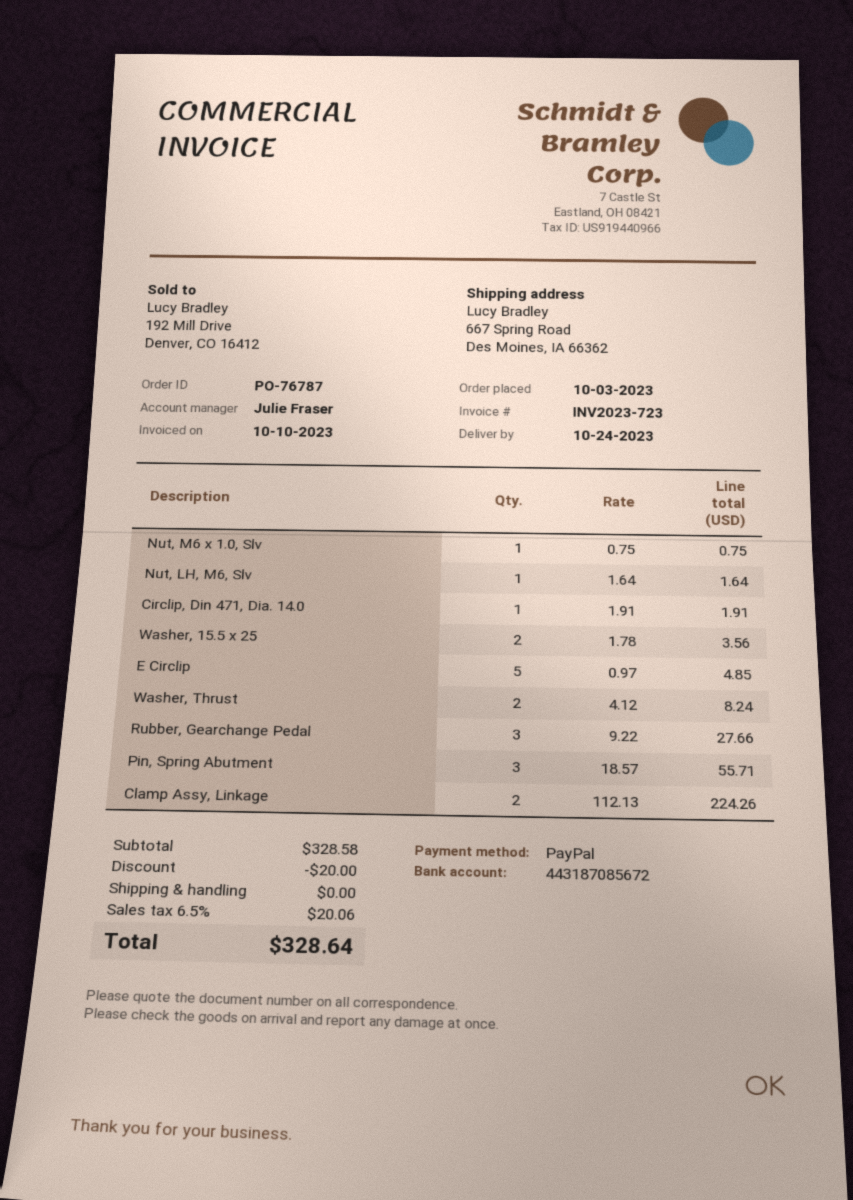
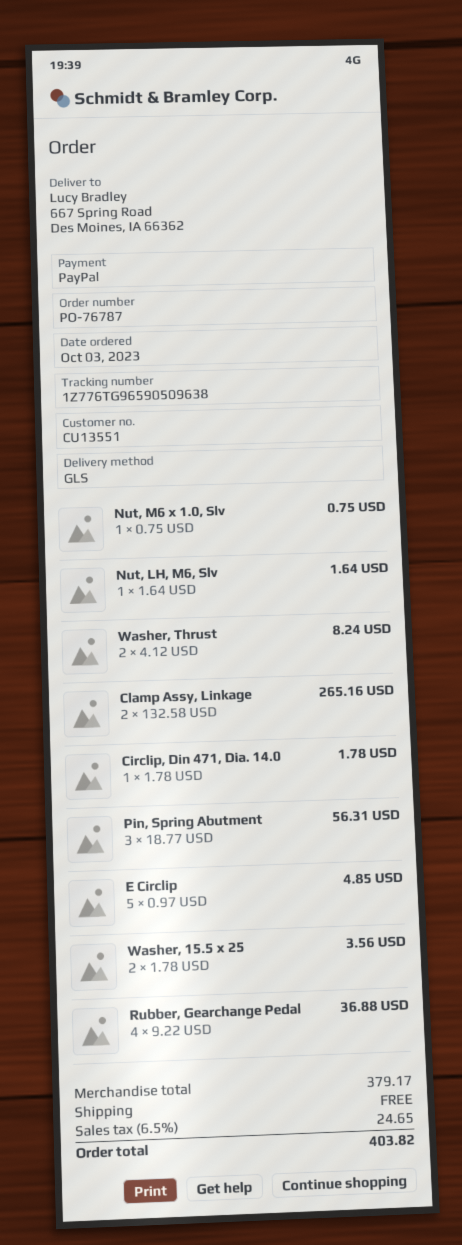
Circlip, Din 471, Dia. 14.0: 1 x 1.91 = 1.91 -> 1 x 1.78 = 1.78
Rubber, Gearchange Pedal: 3 x 9.22 = 27.66 -> 4 x 9.22 = 36.88
Pin, Spring Abutment: 3 x 18.57 = 55.71 -> 3 x 18.77 = 56.31
Clamp Assy, Linkage: 2 x 112.13 = 224.26 -> 2 x 132.58 = 265.16
subtotal: 328.58 -> 379.17
discount: 20.00 -> none
tax: 6.5% = 20.06 -> 6.5% = 24.65
total: 328.64 -> 403.82

